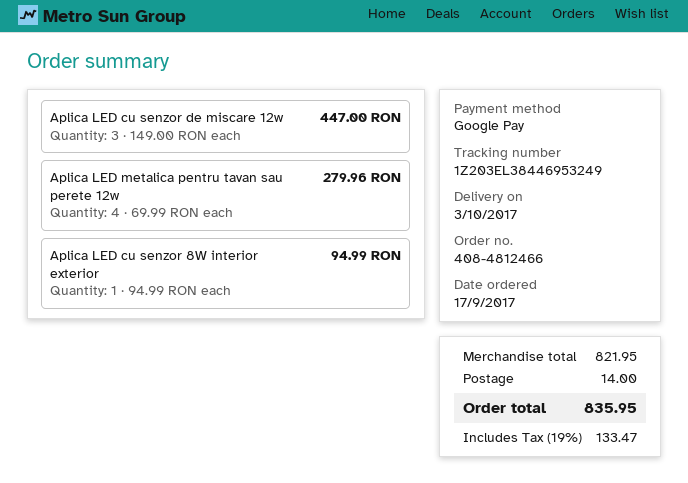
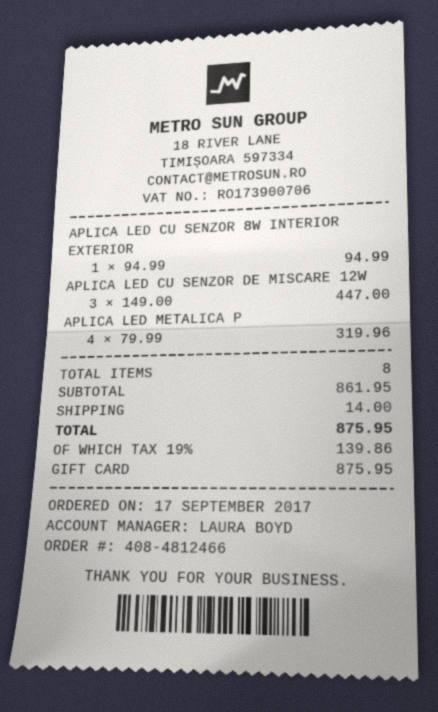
payment method: Google Pay -> gift card
Aplica LED metalica pentru tavan sau perete 12w: 4 x 69.99 = 279.96 -> 4 x 79.99 = 319.96
subtotal: 821.95 -> 861.95
tax: 19% = 133.47 -> 19% = 139.86
total: 835.95 -> 875.95

